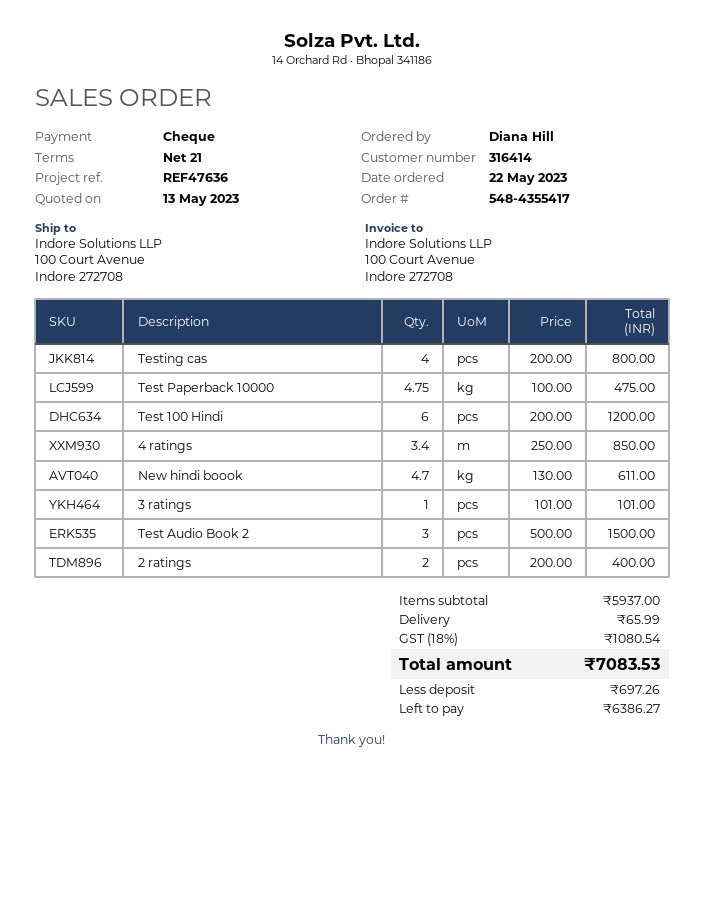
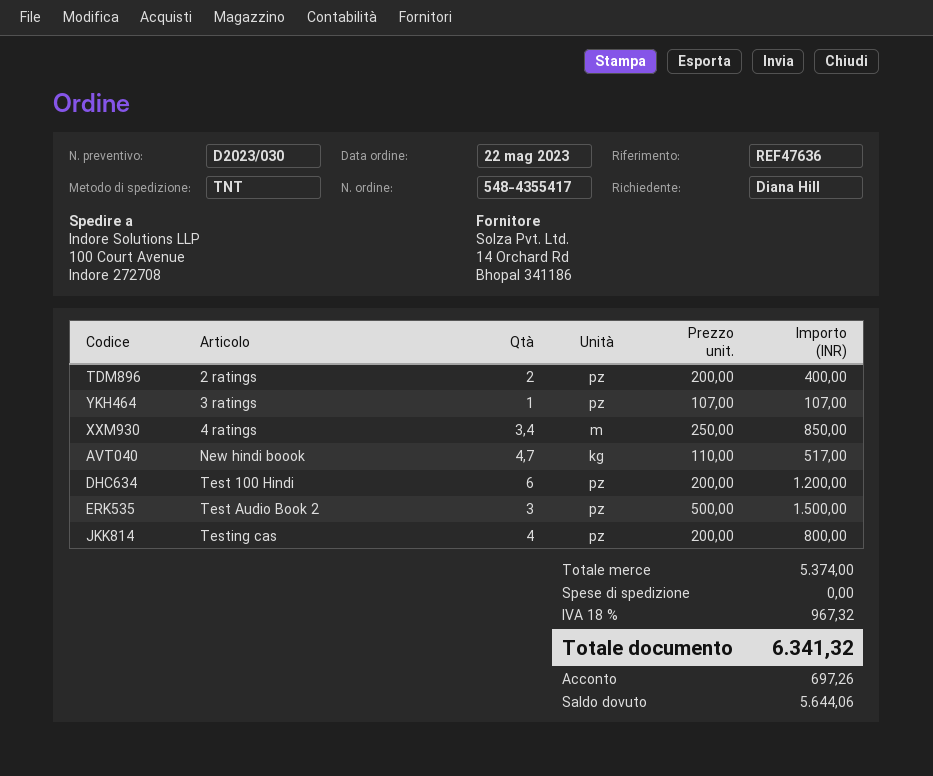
Test Paperback 10000: 4.75 x 100.00 = 475.00 -> none
New hindi boook: 4.7 x 130.00 = 611.00 -> 4.7 x 110.00 = 517.00
3 ratings: 1 x 101.00 = 101.00 -> 1 x 107.00 = 107.00
subtotal: 5937.00 -> 5374.00
shipping: 65.99 -> 0.00
tax: 18% = 1080.54 -> 18% = 967.32
total: 7083.53 -> 6341.32
balance: 6386.27 -> 5644.06

